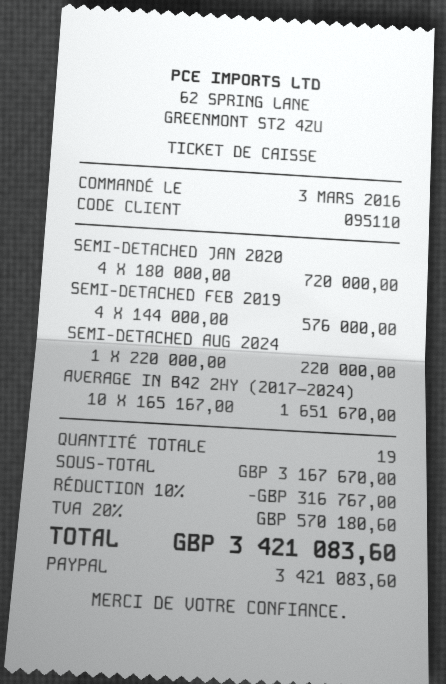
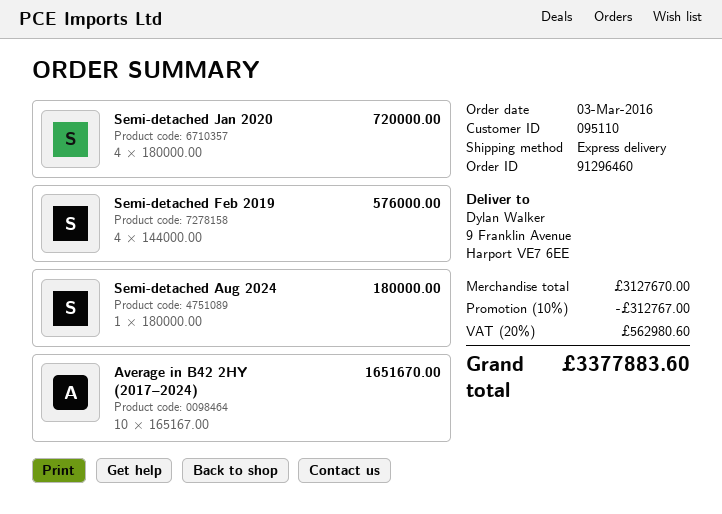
SEMI-DETACHED AUG 2024: 1 x 220000.00 = 220000.00 -> 1 x 180000.00 = 180000.00
subtotal: 3167670.00 -> 3127670.00
discount: 10% = 316767.00 -> 10% = 312767.00
tax: 20% = 570180.60 -> 20% = 562980.60
total: 3421083.60 -> 3377883.60

